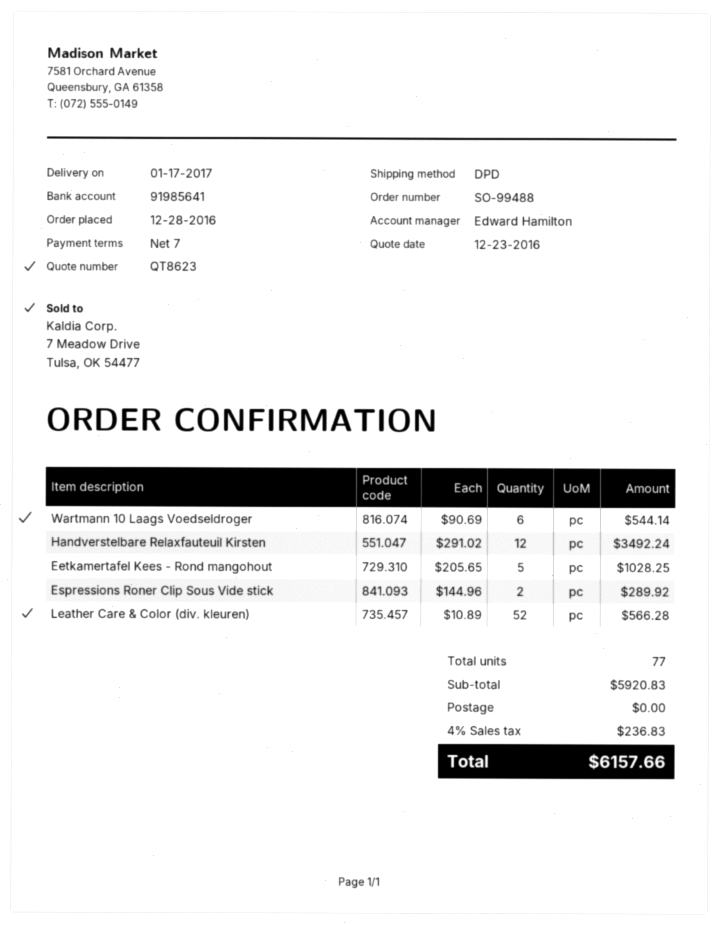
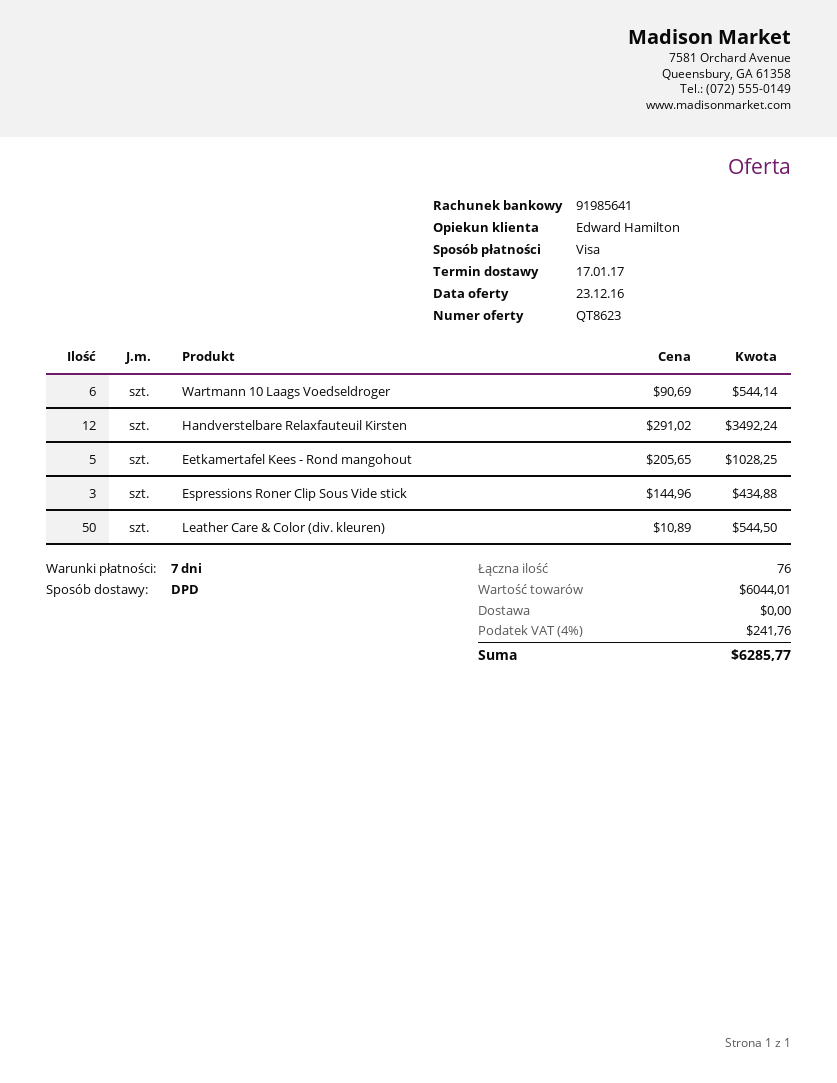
Espressions Roner Clip Sous Vide stick: 2 x 144.96 = 289.92 -> 3 x 144.96 = 434.88
Leather Care & Color (div. kleuren): 52 x 10.89 = 566.28 -> 50 x 10.89 = 544.50
total quantity: 77 -> 76
subtotal: 5920.83 -> 6044.01
tax: 4% = 236.83 -> 4% = 241.76
total: 6157.66 -> 6285.77

